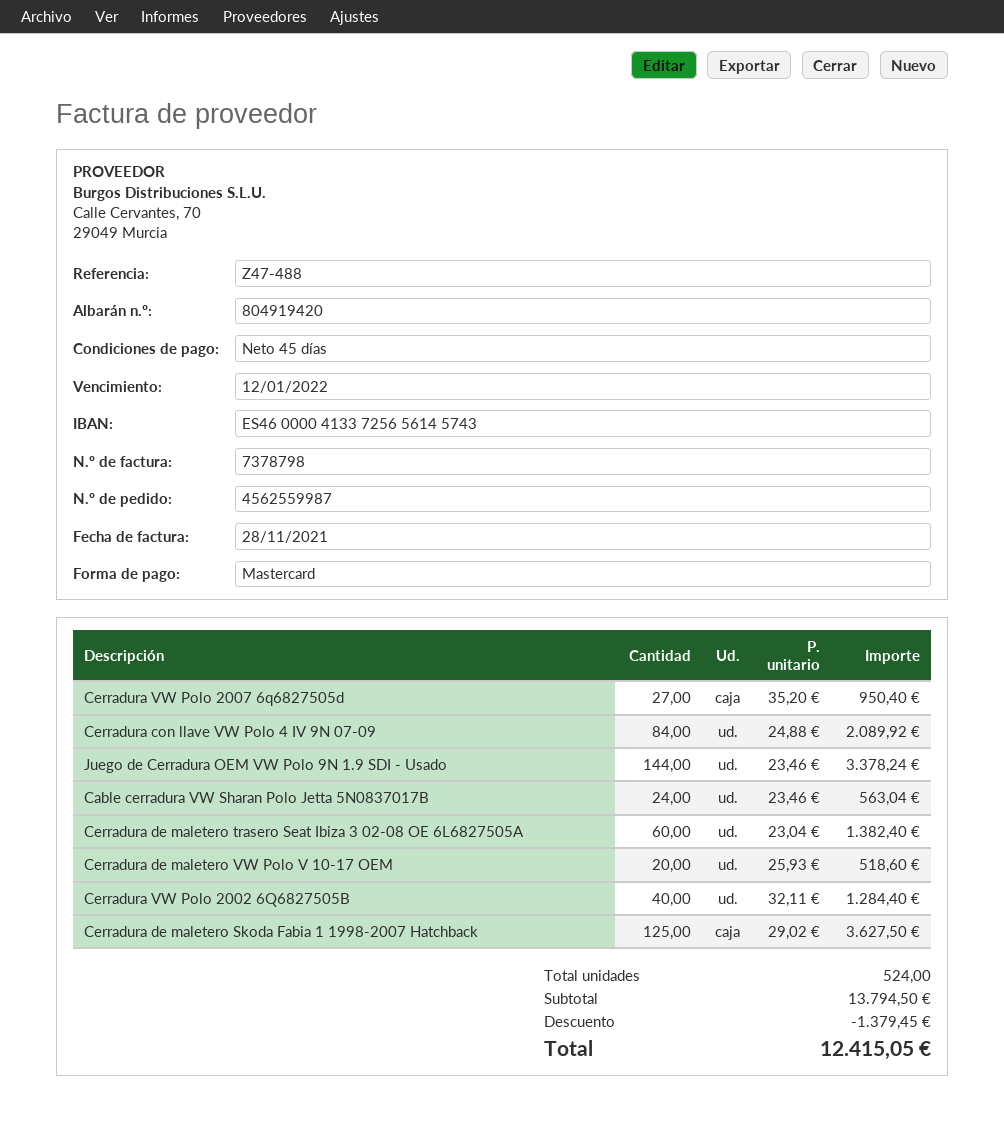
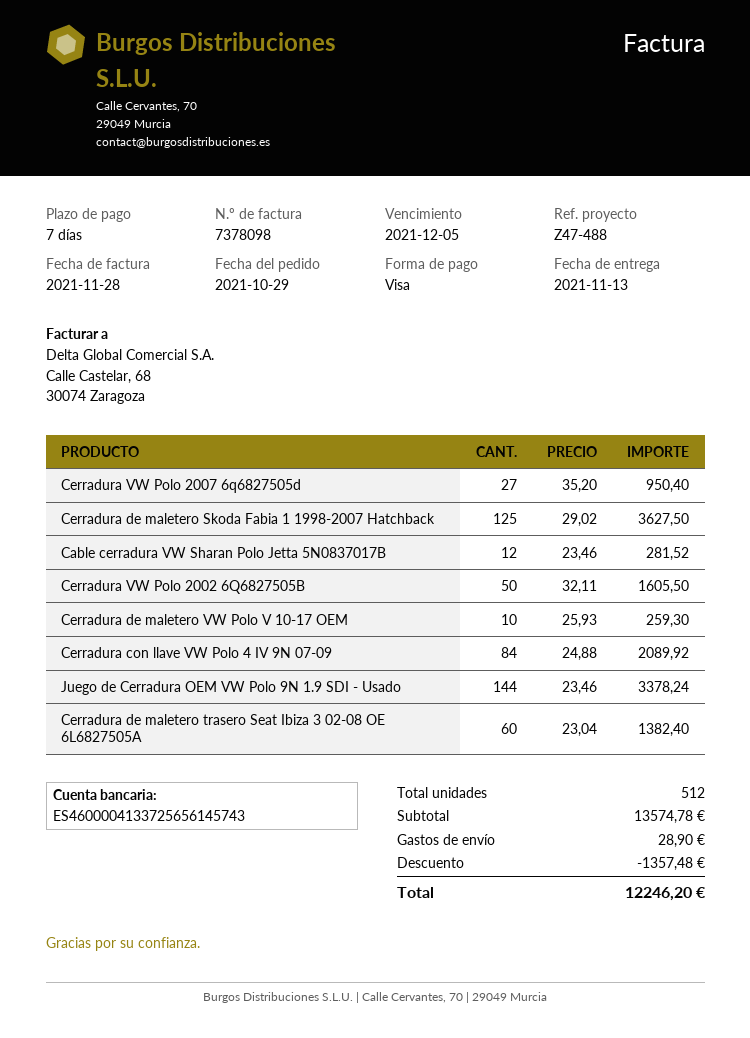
invoice number: 7378798 -> 7378098
payment terms: 45 days -> 7 days
due date: 2022-01-12 -> 2021-12-05
payment method: Mastercard -> Visa
Cable cerradura VW Sharan Polo Jetta 5N0837017B: 24 x 23.46 = 563.04 -> 12 x 23.46 = 281.52
Cerradura de maletero VW Polo V 10-17 OEM: 20 x 25.93 = 518.60 -> 10 x 25.93 = 259.30
Cerradura VW Polo 2002 6Q6827505B: 40 x 32.11 = 1284.40 -> 50 x 32.11 = 1605.50
total quantity: 524 -> 512
subtotal: 13794.50 -> 13574.78
discount: 1379.45 -> 1357.48
shipping: none -> 28.90
total: 12415.05 -> 12246.20

